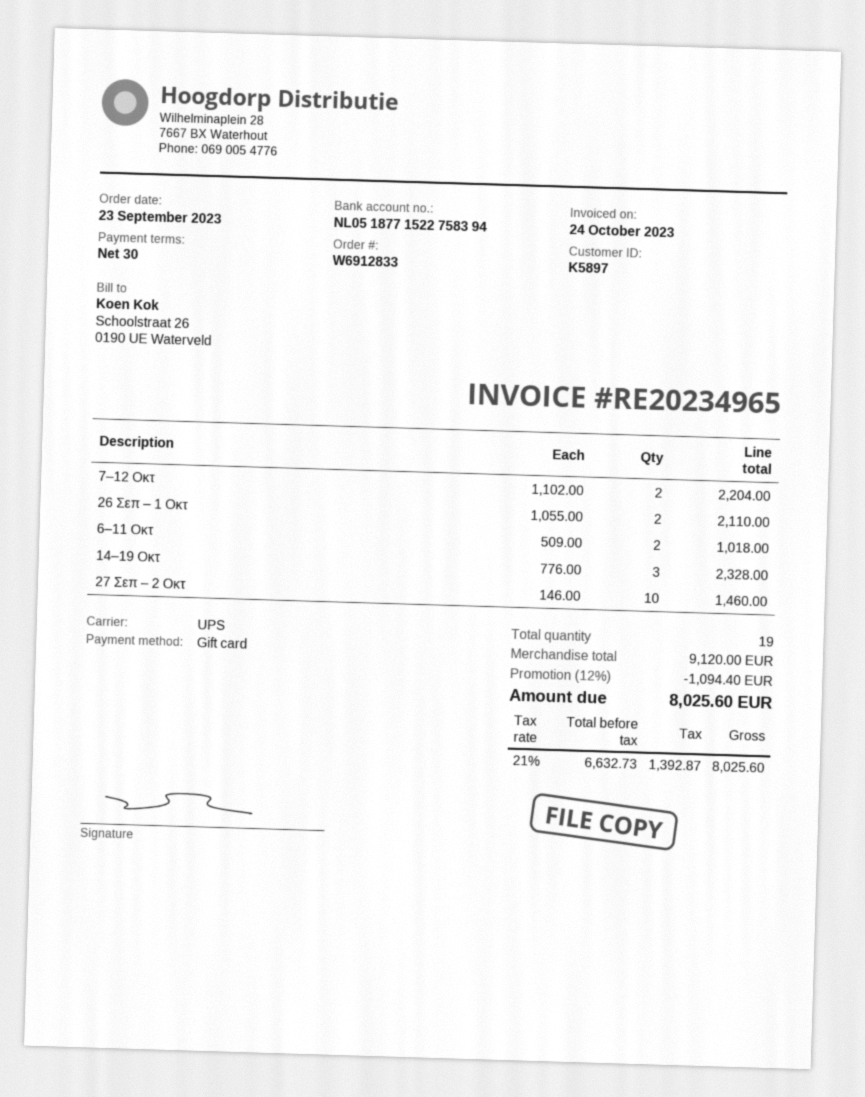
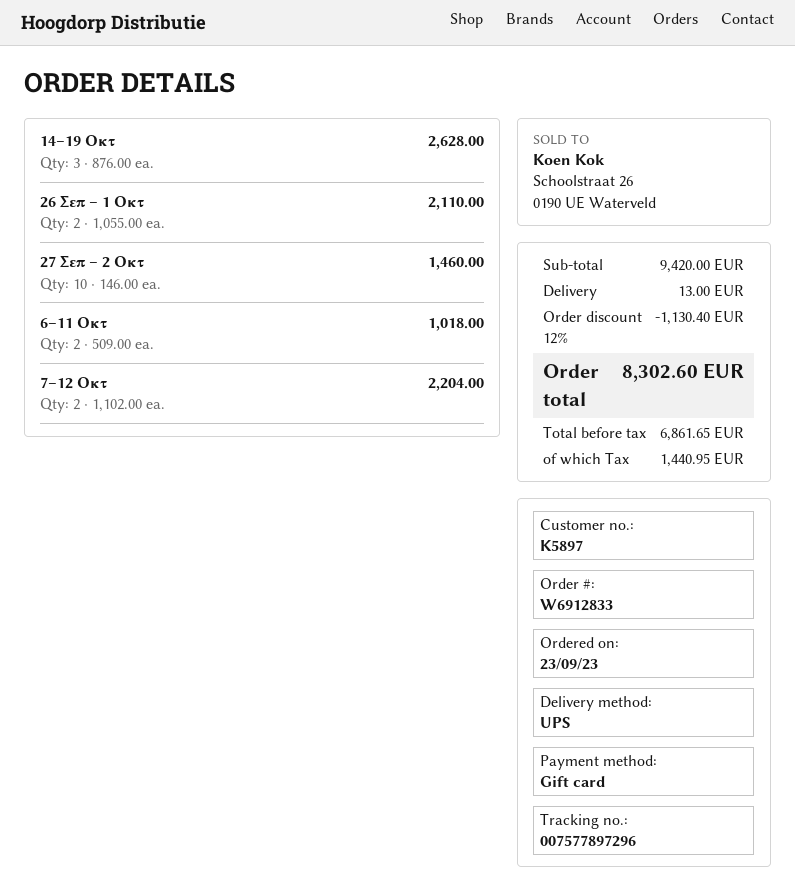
14–19 Οκτ: 3 x 776.00 = 2328.00 -> 3 x 876.00 = 2628.00
subtotal: 9120.00 -> 9420.00
discount: 12% = 1094.40 -> 12% = 1130.40
shipping: none -> 13.00
net: 6632.73 -> 6861.65
tax: 1392.87 -> 1440.95
total: 8025.60 -> 8302.60

